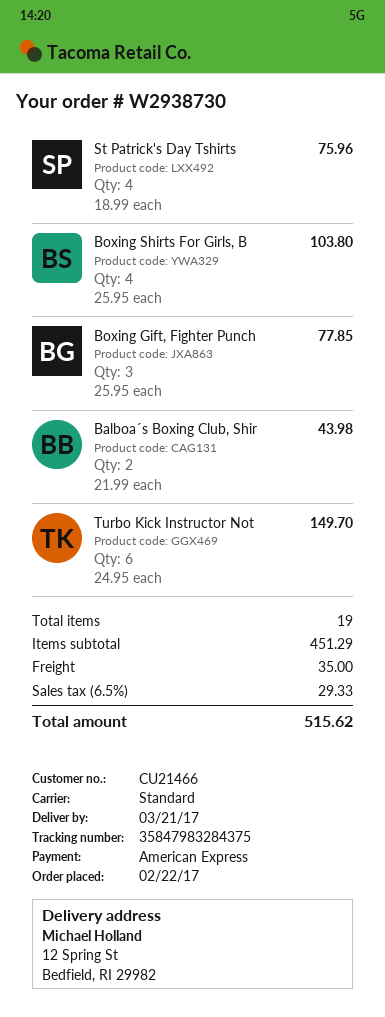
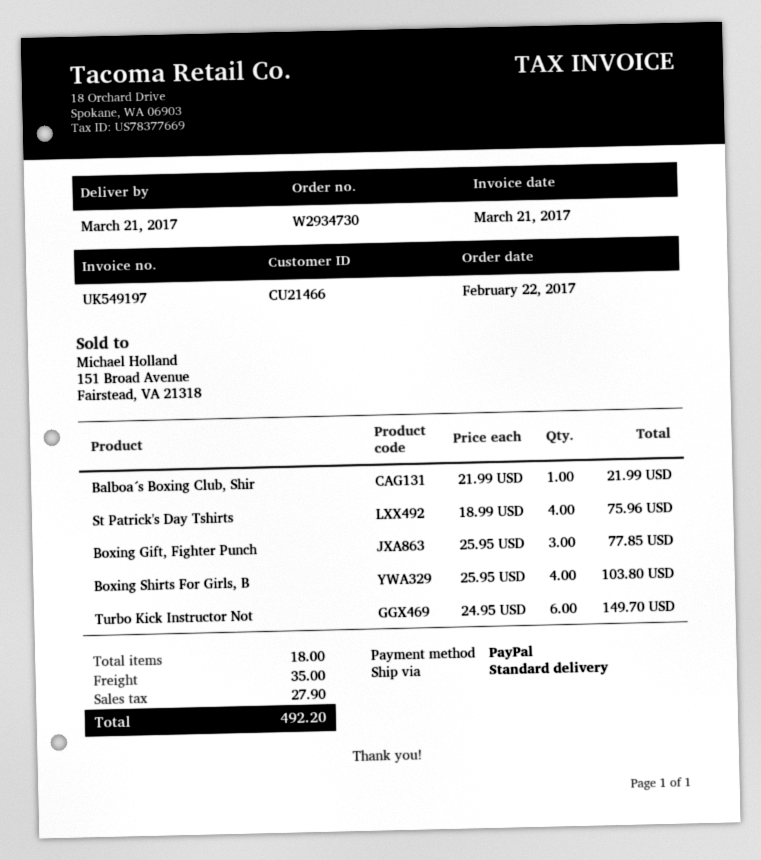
order number: W2938730 -> W2934730
payment method: American Express -> PayPal
Balboa´s Boxing Club, Shir: 2 x 21.99 = 43.98 -> 1 x 21.99 = 21.99
total quantity: 19 -> 18
tax: 29.33 -> 27.90
total: 515.62 -> 492.20

